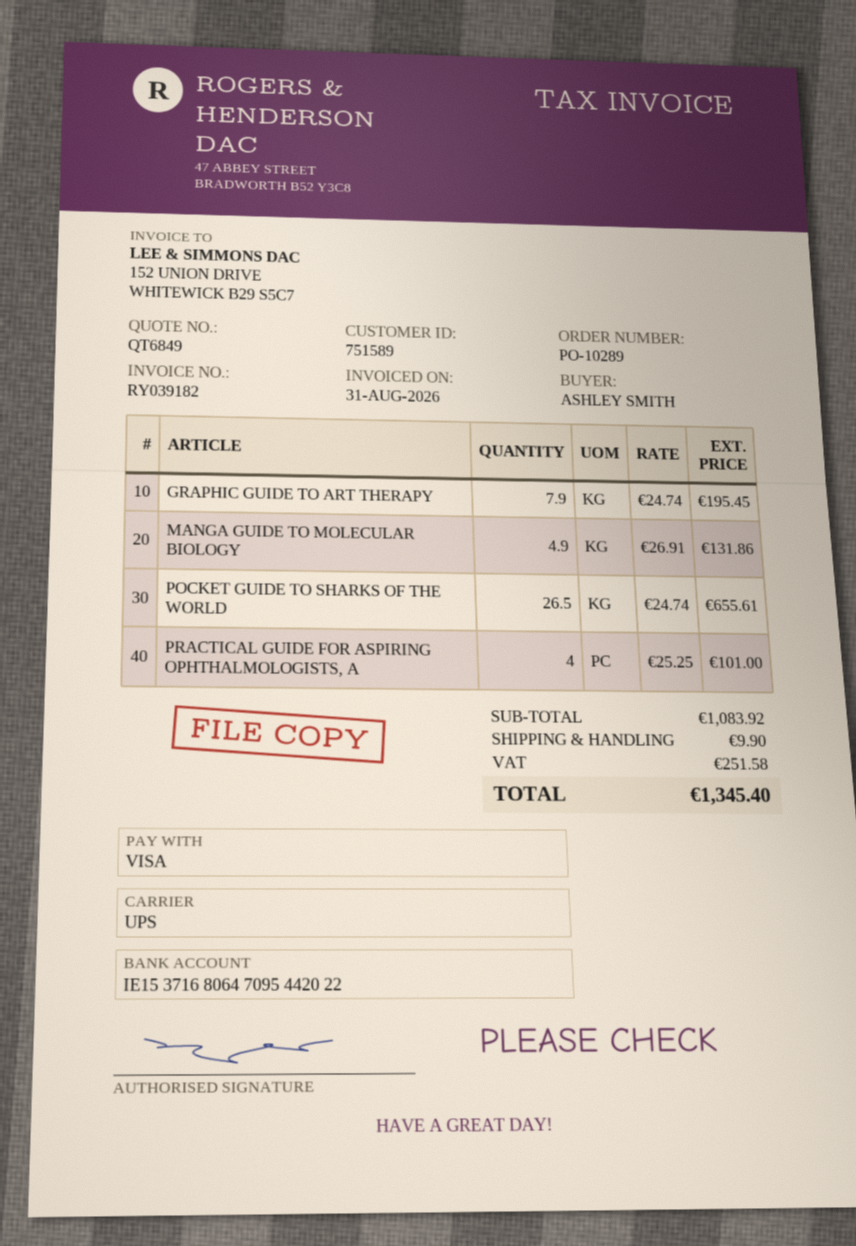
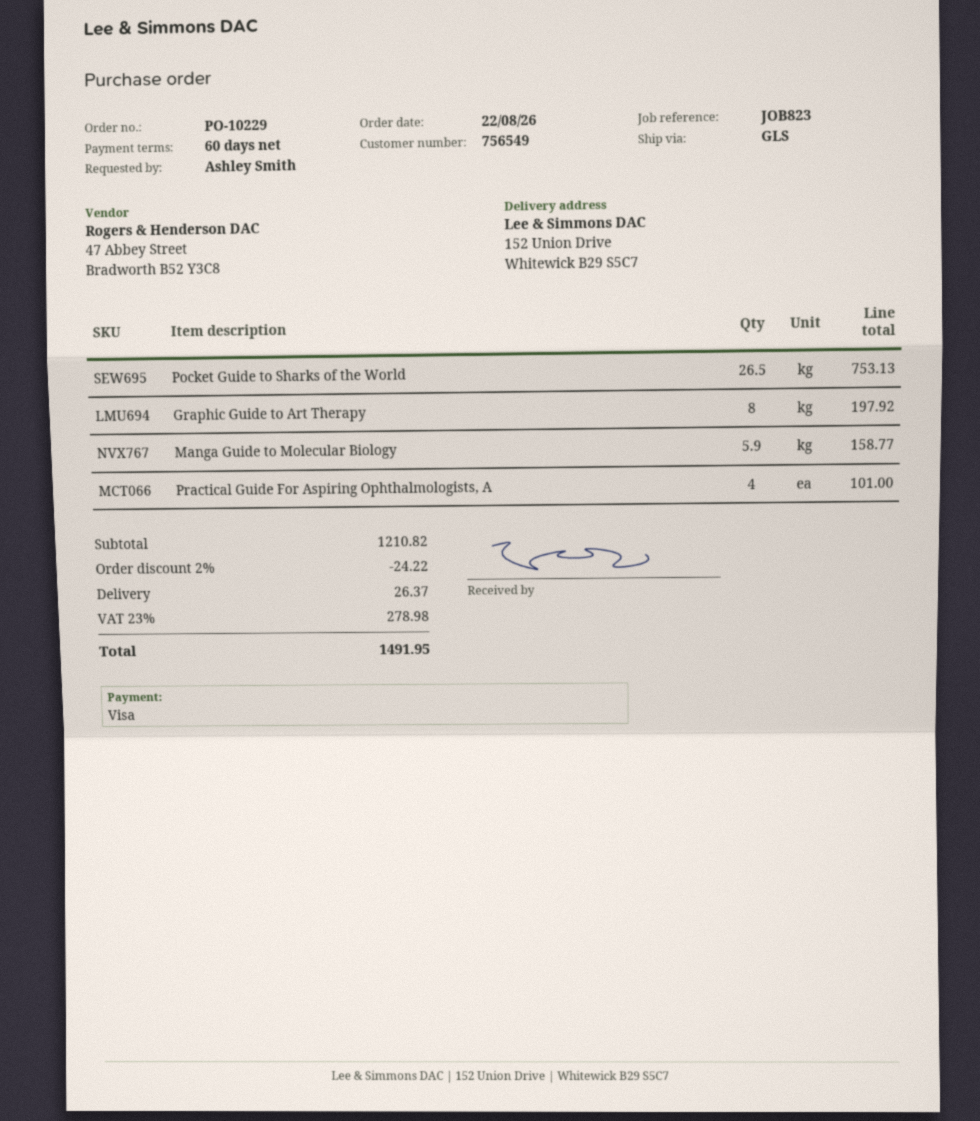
order number: PO-10289 -> PO-10229
customer number: 751589 -> 756549
shipping method: UPS -> GLS
GRAPHIC GUIDE TO ART THERAPY: 7.9 for 195.45 -> 8 for 197.92
MANGA GUIDE TO MOLECULAR BIOLOGY: 4.9 for 131.86 -> 5.9 for 158.77
POCKET GUIDE TO SHARKS OF THE WORLD: 26.5 for 655.61 -> 26.5 for 753.13
subtotal: 1083.92 -> 1210.82
discount: none -> 2% = 24.22
shipping: 9.90 -> 26.37
tax: 251.58 -> 278.98
total: 1345.40 -> 1491.95

